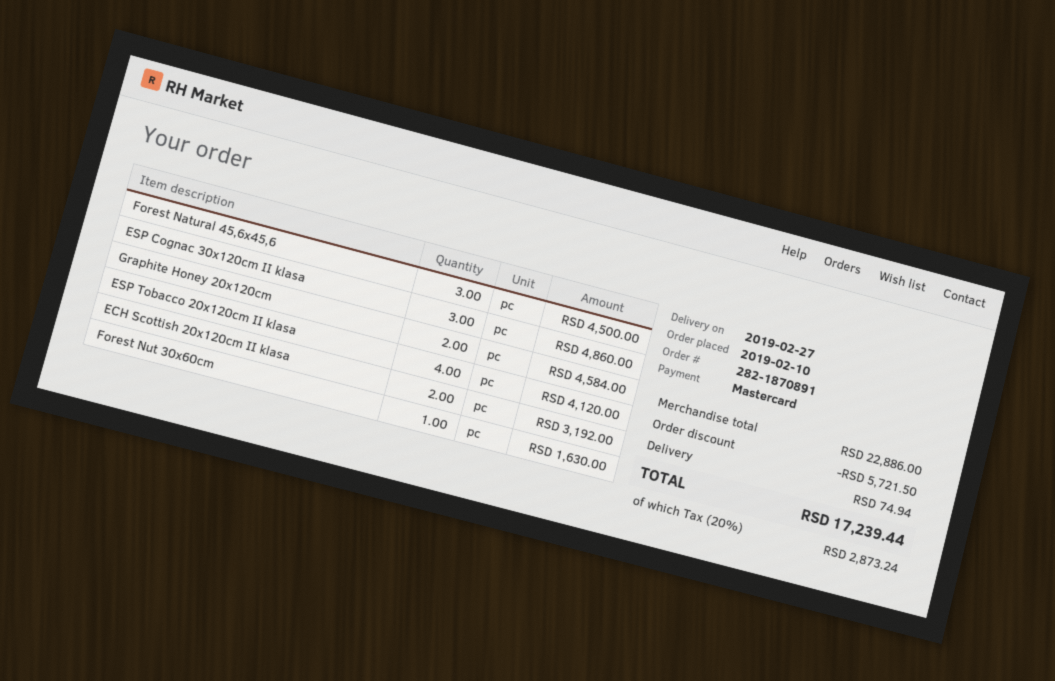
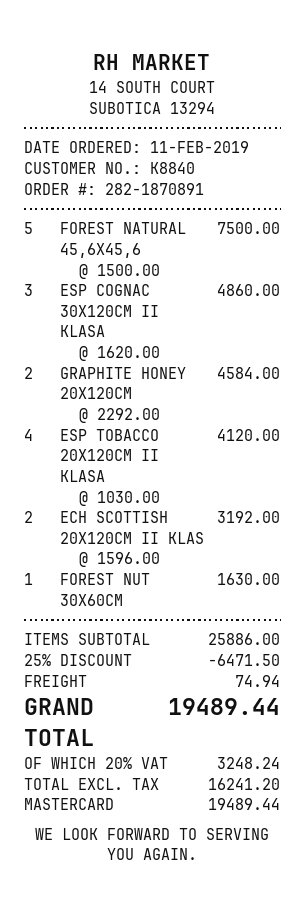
order date: 2019-02-10 -> 2019-02-11
Forest Natural 45,6x45,6: 3 for 4500.00 -> 5 for 7500.00
subtotal: 22886.00 -> 25886.00
discount: 5721.50 -> 6471.50
tax: 20% = 2873.24 -> 20% = 3248.24
total: 17239.44 -> 19489.44

